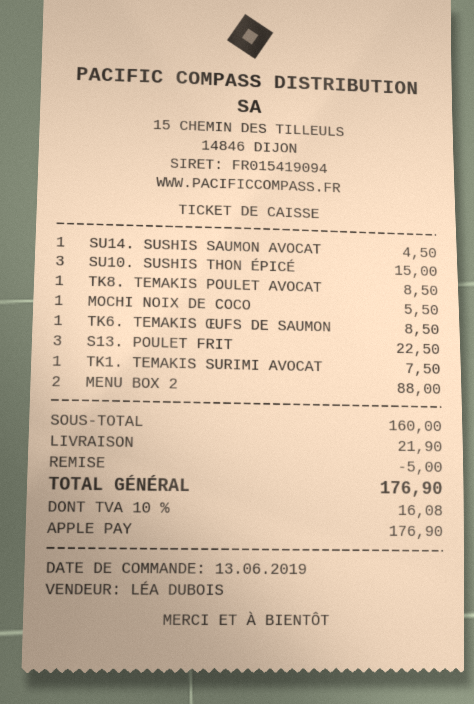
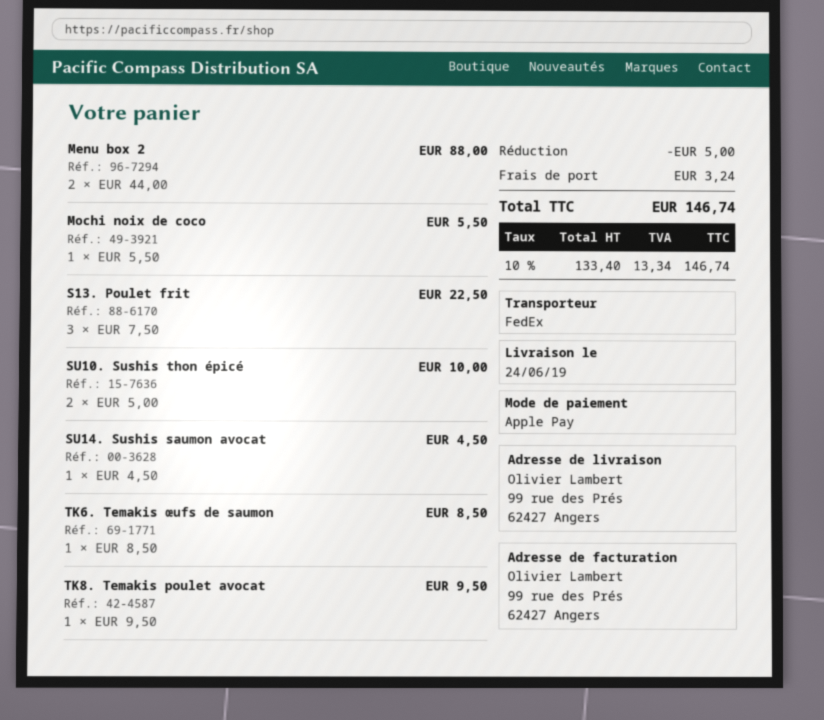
SU10. SUSHIS THON ÉPICÉ: 3 for 15.00 -> 2 for 10.00
TK8. TEMAKIS POULET AVOCAT: 1 for 8.50 -> 1 for 9.50
TK1. TEMAKIS SURIMI AVOCAT: 1 for 7.50 -> none
shipping: 21.90 -> 3.24
tax: 10% = 16.08 -> 10% = 13.34
total: 176.90 -> 146.74

